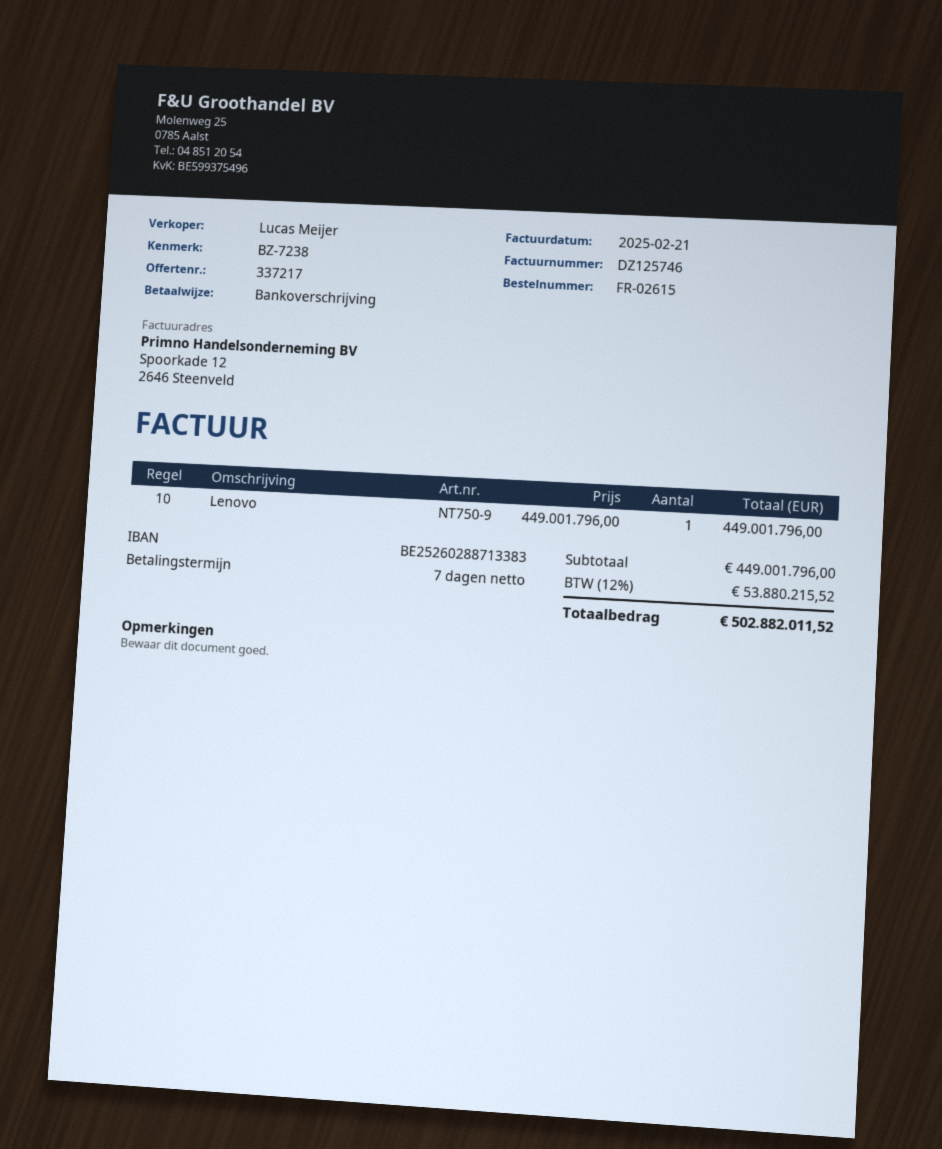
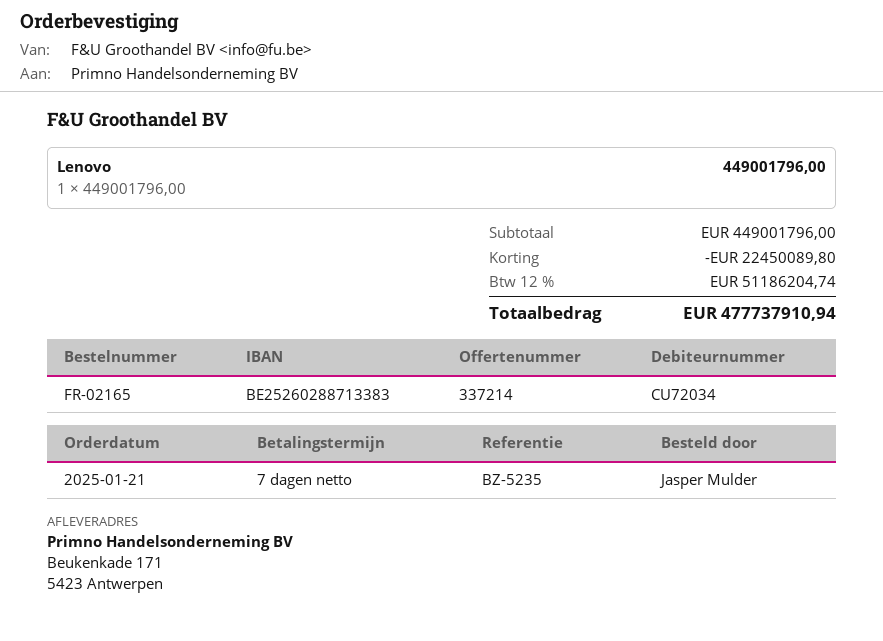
quote number: 337217 -> 337214
order number: FR-02615 -> FR-02165
reference: BZ-7238 -> BZ-5235
discount: none -> 22450089.80
tax: 12% = 53880215.52 -> 12% = 51186204.74
total: 502882011.52 -> 477737910.94

